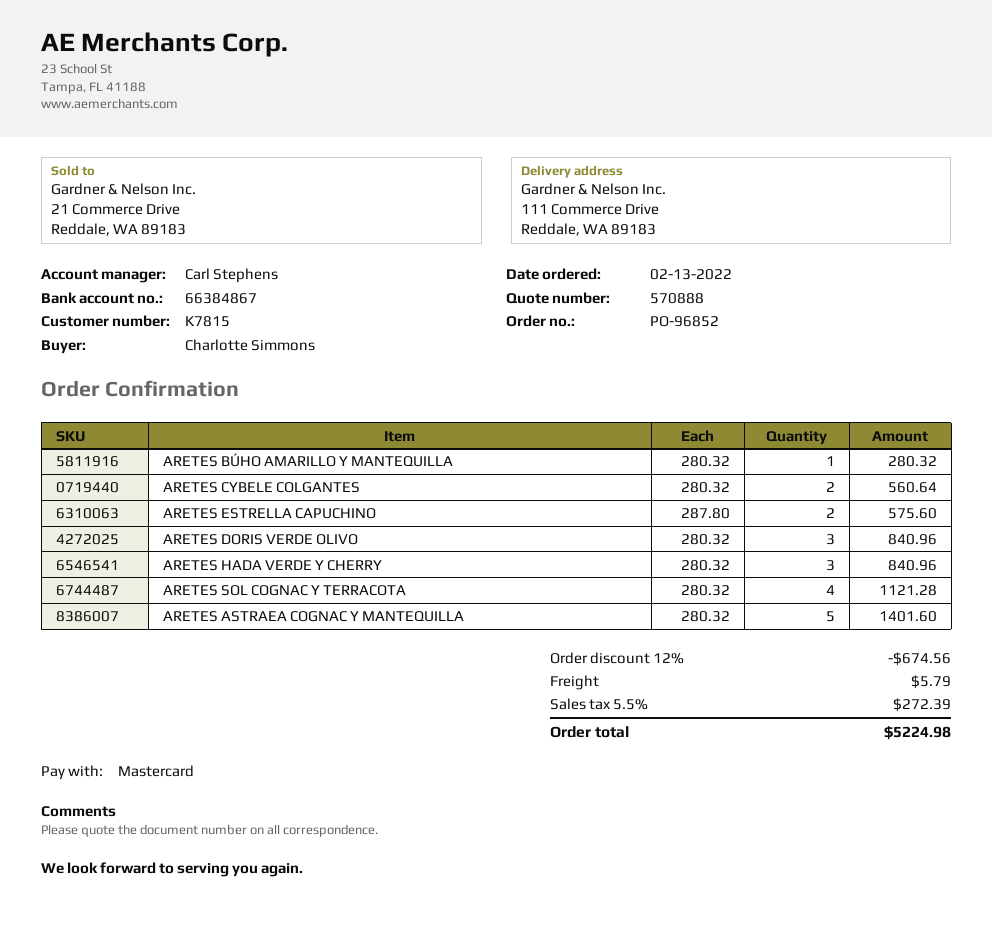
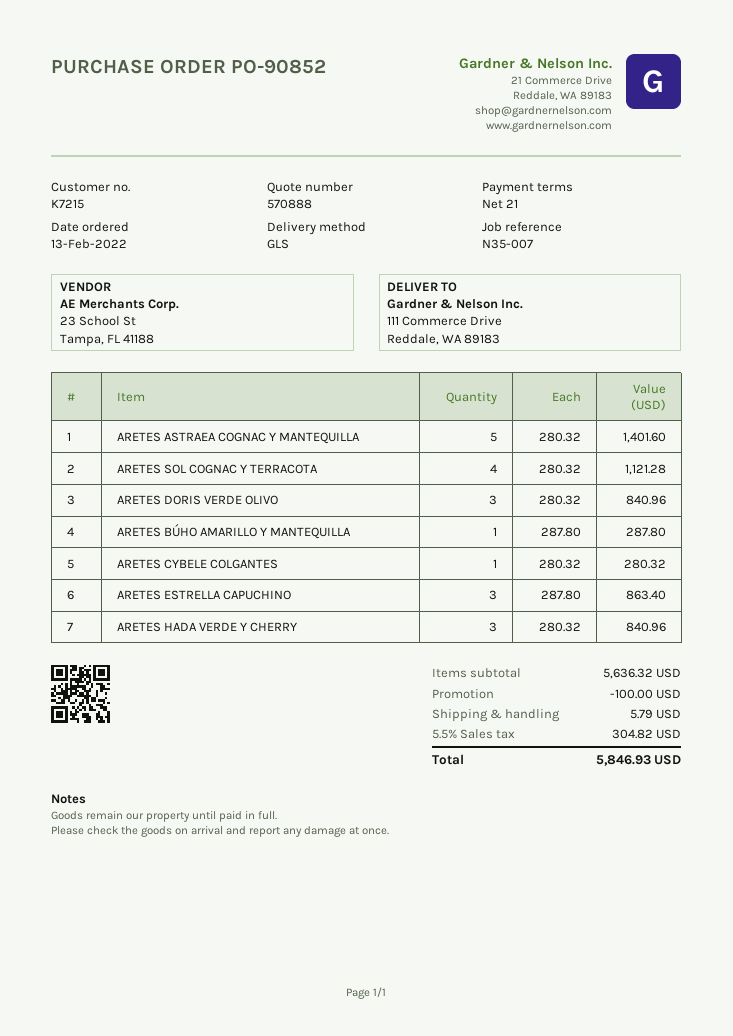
order number: PO-96852 -> PO-90852
customer number: K7815 -> K7215
ARETES BÚHO AMARILLO Y MANTEQUILLA: 1 x 280.32 = 280.32 -> 1 x 287.80 = 287.80
ARETES CYBELE COLGANTES: 2 x 280.32 = 560.64 -> 1 x 280.32 = 280.32
ARETES ESTRELLA CAPUCHINO: 2 x 287.80 = 575.60 -> 3 x 287.80 = 863.40
discount: 674.56 -> 100.00
tax: 5.5% = 272.39 -> 5.5% = 304.82
total: 5224.98 -> 5846.93

